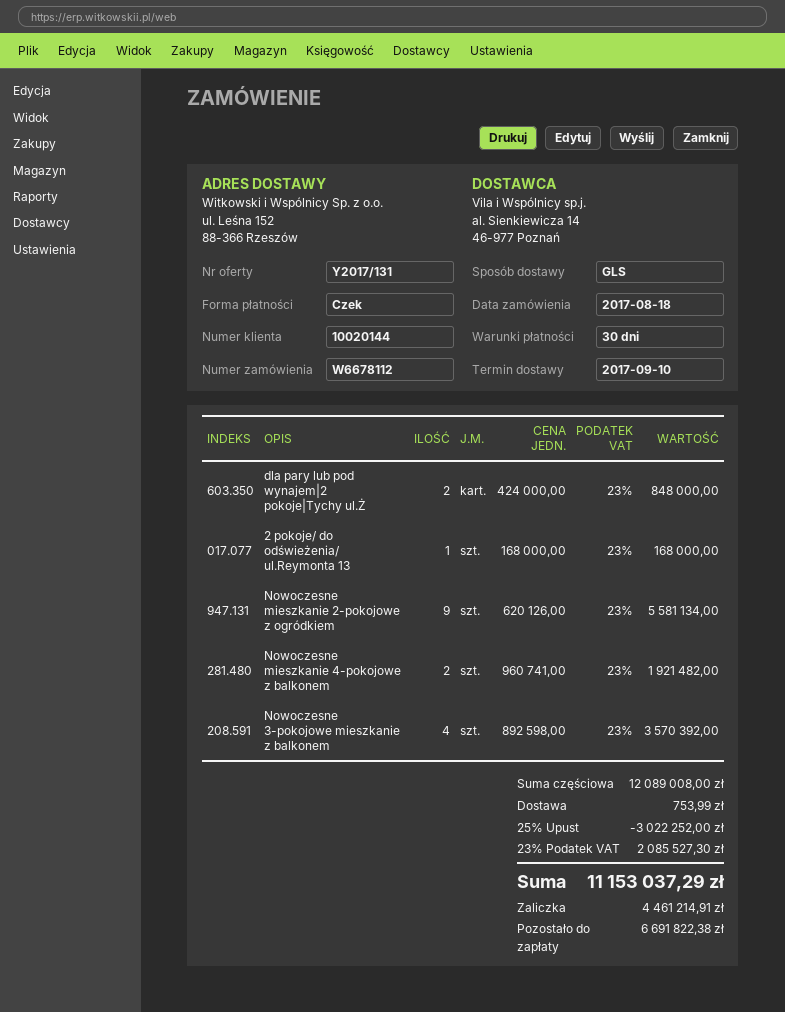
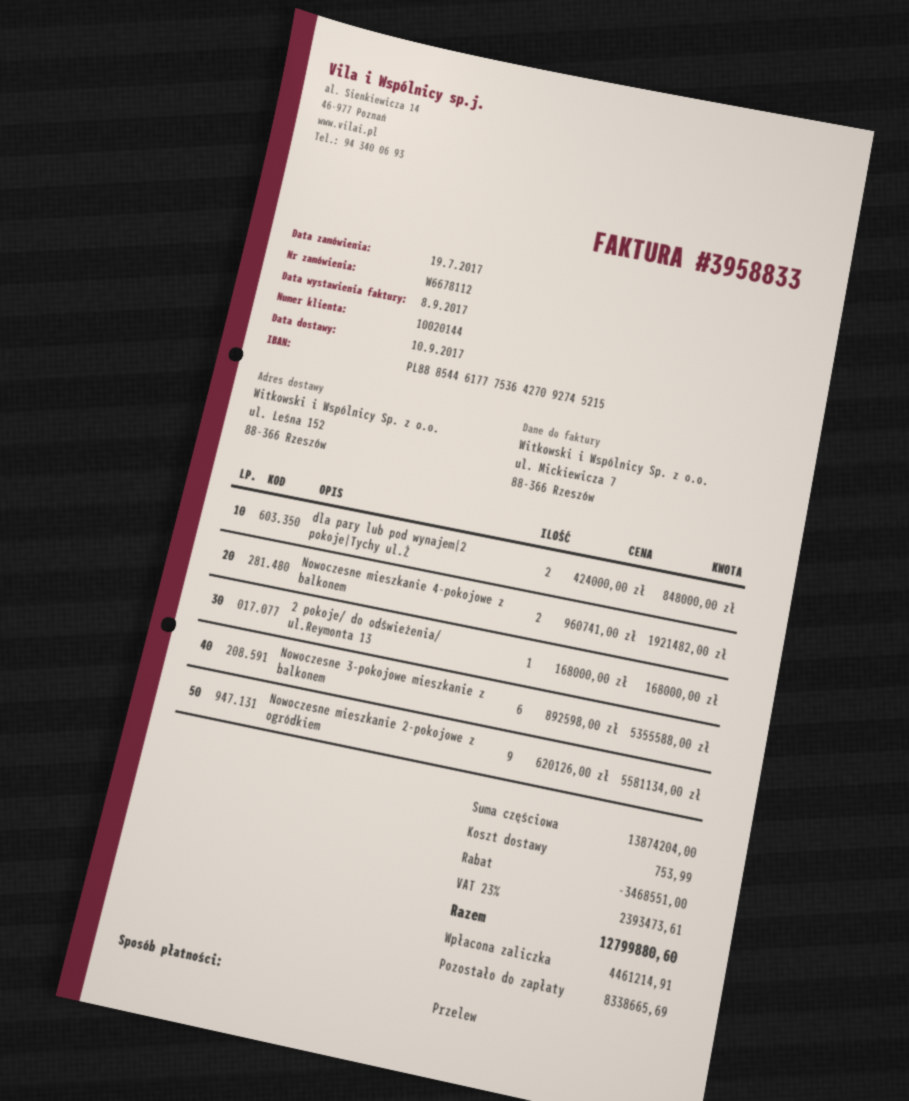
order date: 2017-08-18 -> 2017-07-19
payment method: cheque -> bank transfer
Nowoczesne 3-pokojowe mieszkanie z balkonem: 4 x 892598.00 = 3570392.00 -> 6 x 892598.00 = 5355588.00
subtotal: 12089008.00 -> 13874204.00
discount: 3022252.00 -> 3468551.00
tax: 23% = 2085527.30 -> 23% = 2393473.61
total: 11153037.29 -> 12799880.60
balance: 6691822.38 -> 8338665.69

